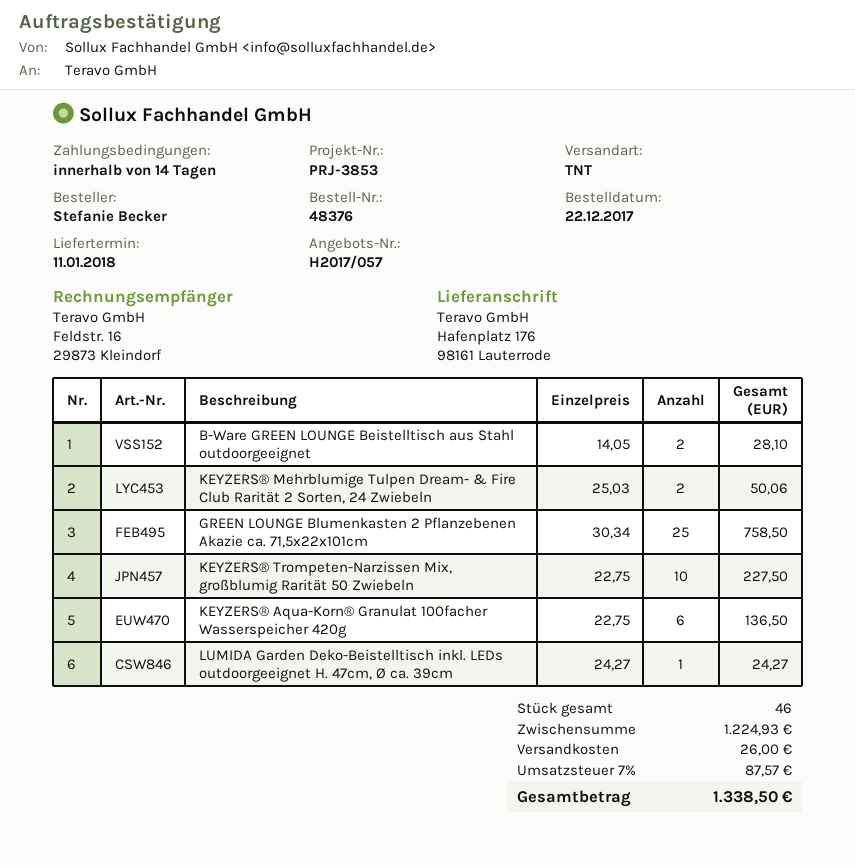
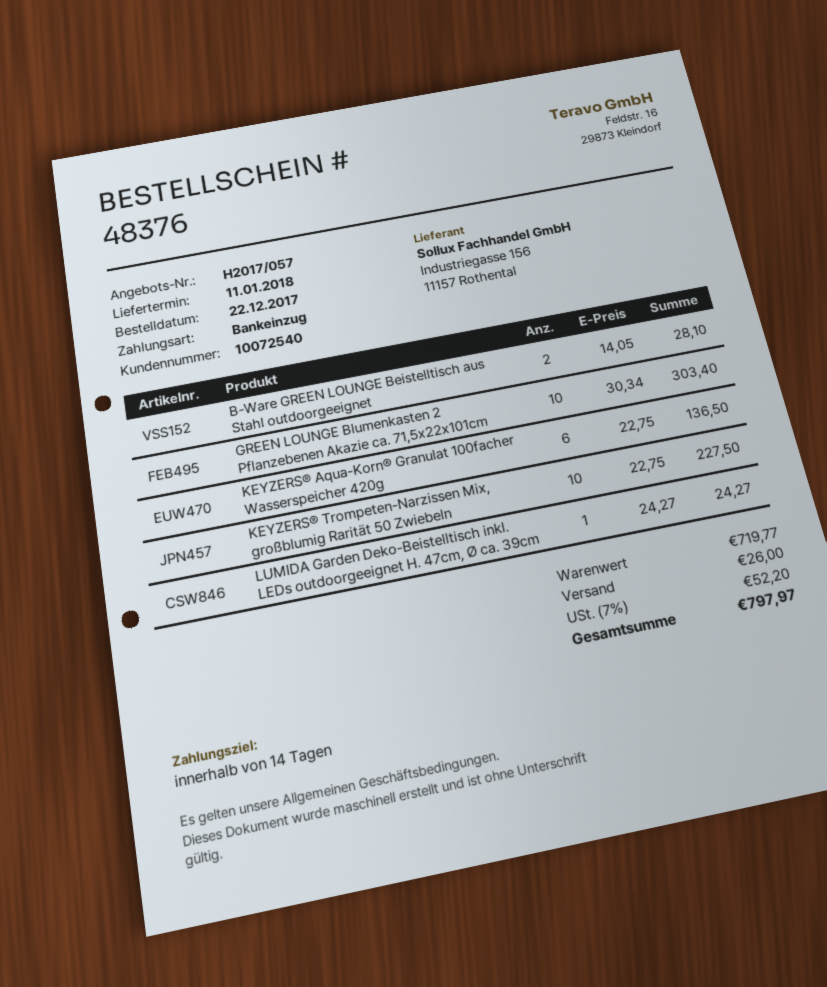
KEYZERS® Mehrblumige Tulpen Dream- & Fire Club Rarität 2 Sorten, 24 Zwiebeln: 2 x 25.03 = 50.06 -> none
GREEN LOUNGE Blumenkasten 2 Pflanzebenen Akazie ca. 71,5x22x101cm: 25 x 30.34 = 758.50 -> 10 x 30.34 = 303.40
subtotal: 1224.93 -> 719.77
tax: 7% = 87.57 -> 7% = 52.20
total: 1338.50 -> 797.97

